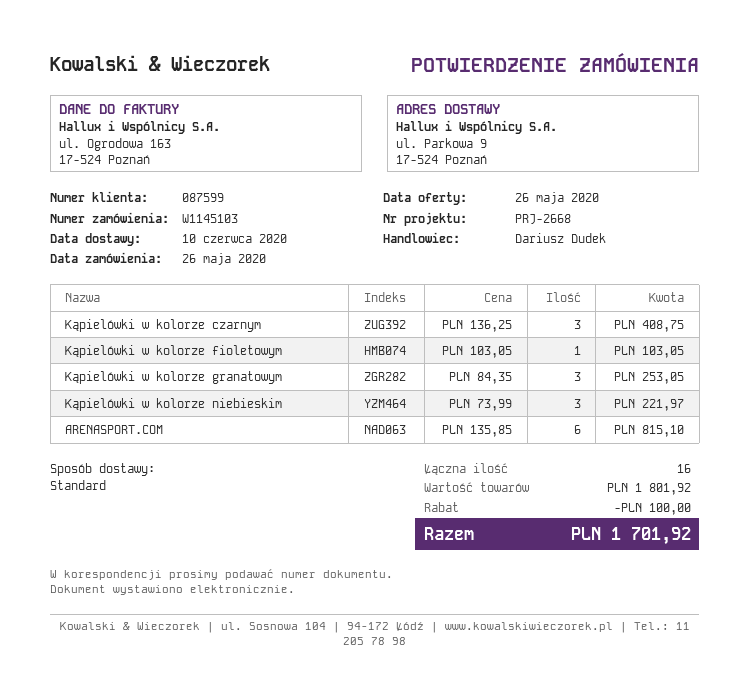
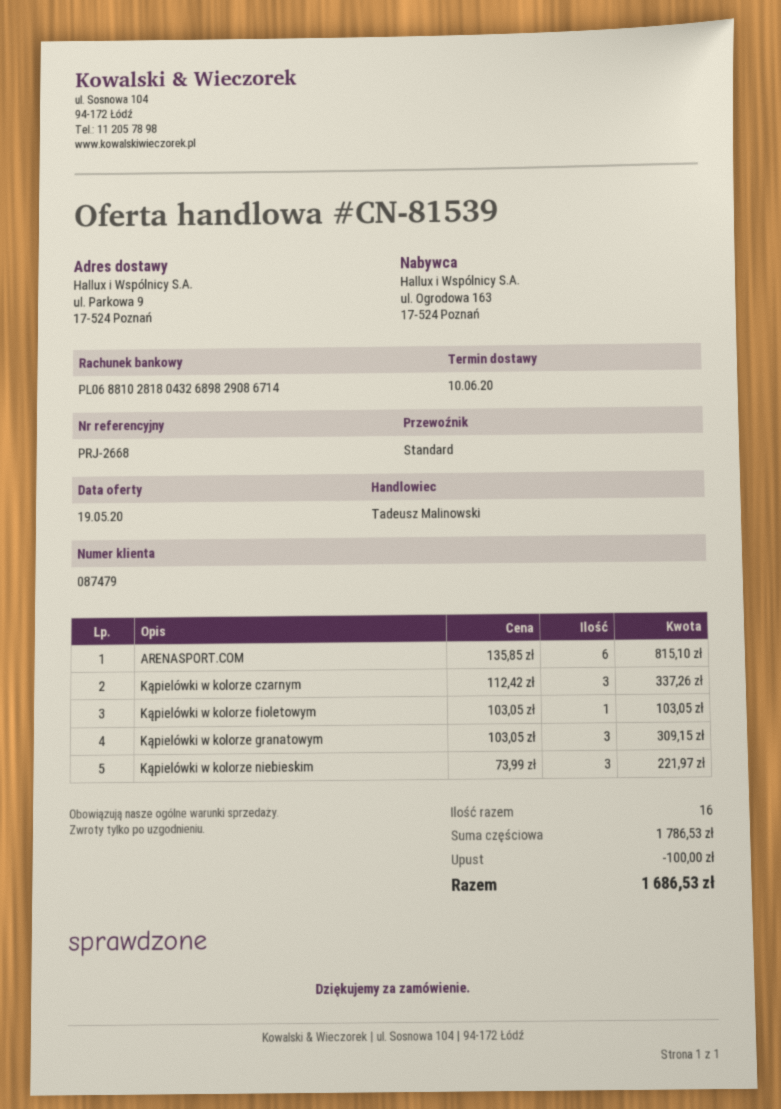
quote date: 2020-05-26 -> 2020-05-19
customer number: 087599 -> 087479
sales rep: Dariusz Dudek -> Tadeusz Malinowski
Kąpielówki w kolorze czarnym: 3 x 136.25 = 408.75 -> 3 x 112.42 = 337.26
Kąpielówki w kolorze granatowym: 3 x 84.35 = 253.05 -> 3 x 103.05 = 309.15
subtotal: 1801.92 -> 1786.53
total: 1701.92 -> 1686.53

